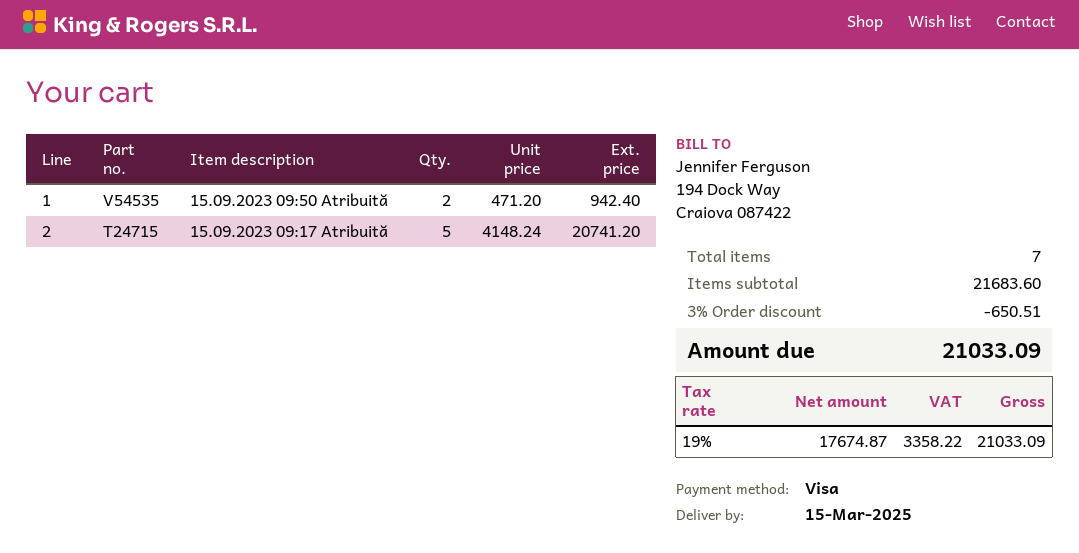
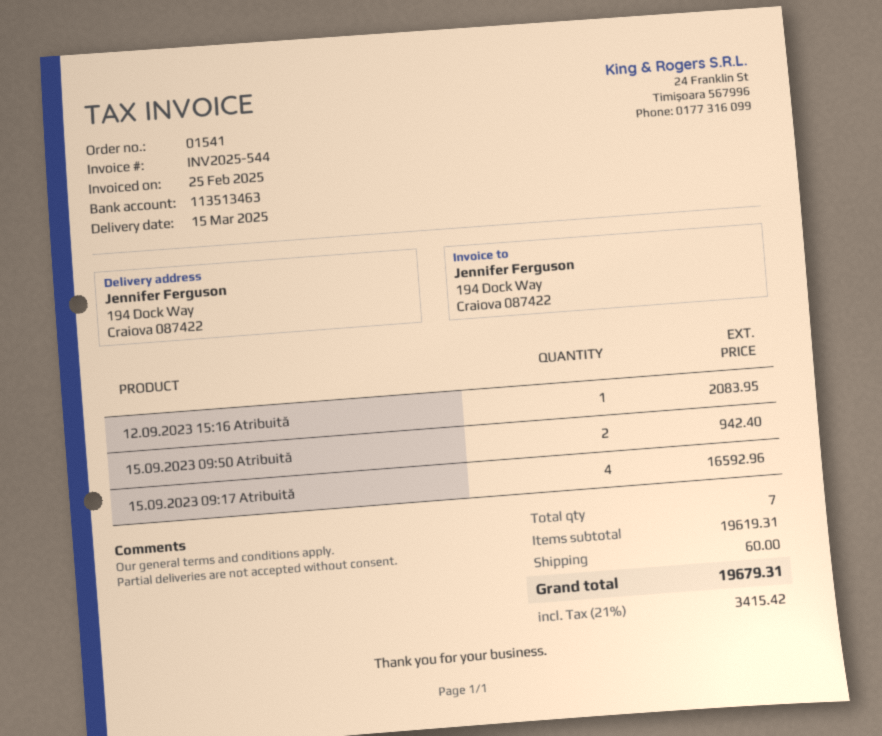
15.09.2023 09:17 Atribuită: 5 for 20741.20 -> 4 for 16592.96
12.09.2023 15:16 Atribuită: none -> 1 for 2083.95
subtotal: 21683.60 -> 19619.31
discount: 3% = 650.51 -> none
shipping: none -> 60.00
tax: 19% = 3358.22 -> 21% = 3415.42
total: 21033.09 -> 19679.31

